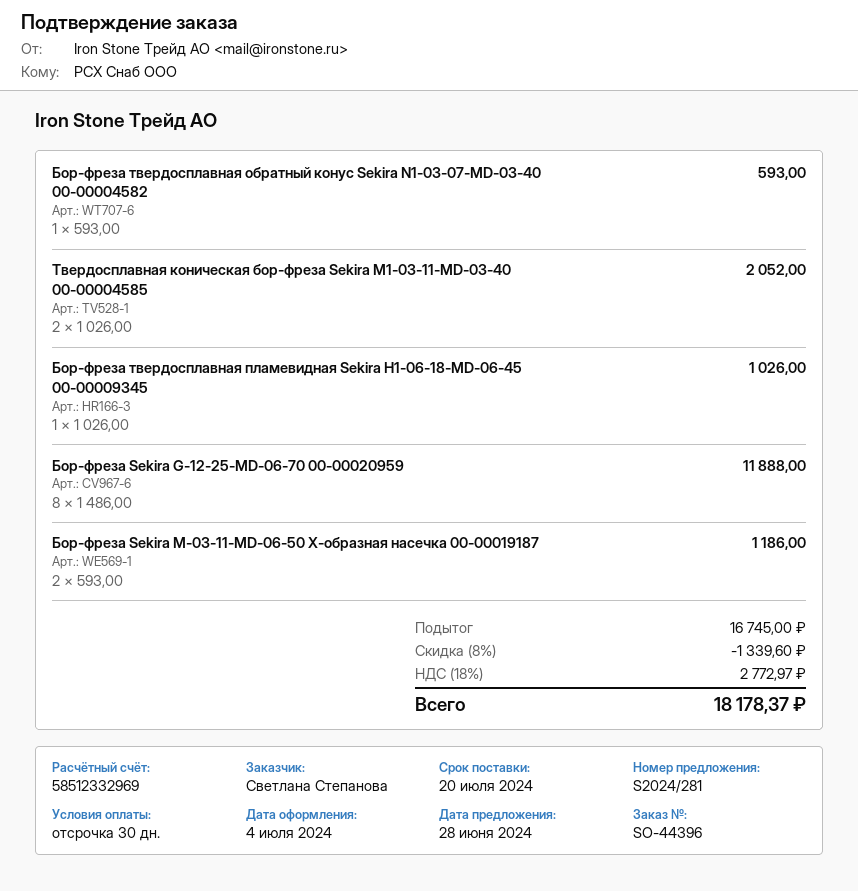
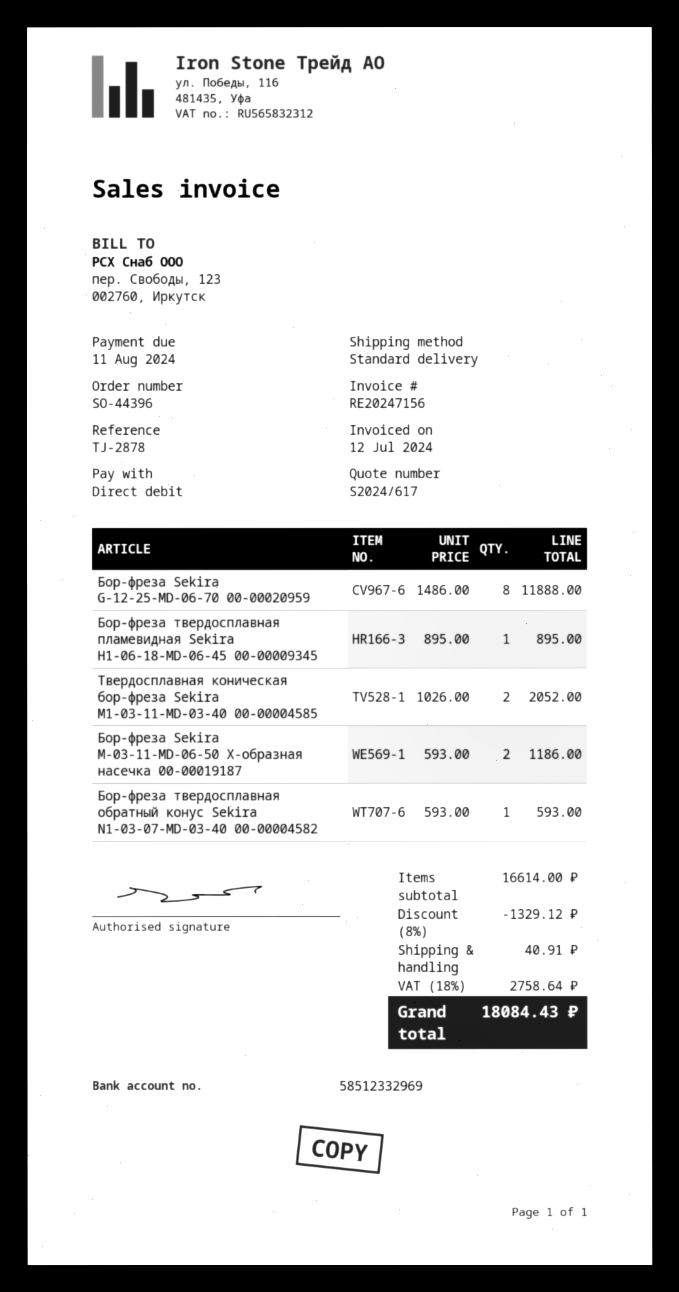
quote number: S2024/281 -> S2024/617
Бор-фреза твердосплавная пламевидная Sekira H1-06-18-MD-06-45 00-00009345: 1 x 1026.00 = 1026.00 -> 1 x 895.00 = 895.00
subtotal: 16745.00 -> 16614.00
discount: 8% = 1339.60 -> 8% = 1329.12
shipping: none -> 40.91
tax: 18% = 2772.97 -> 18% = 2758.64
total: 18178.37 -> 18084.43

